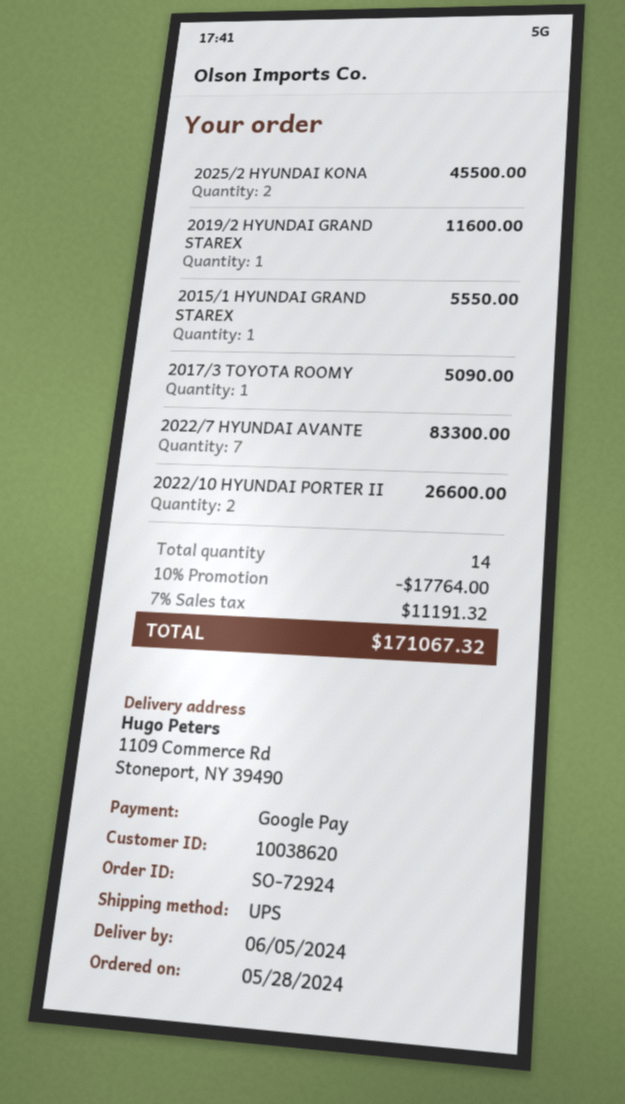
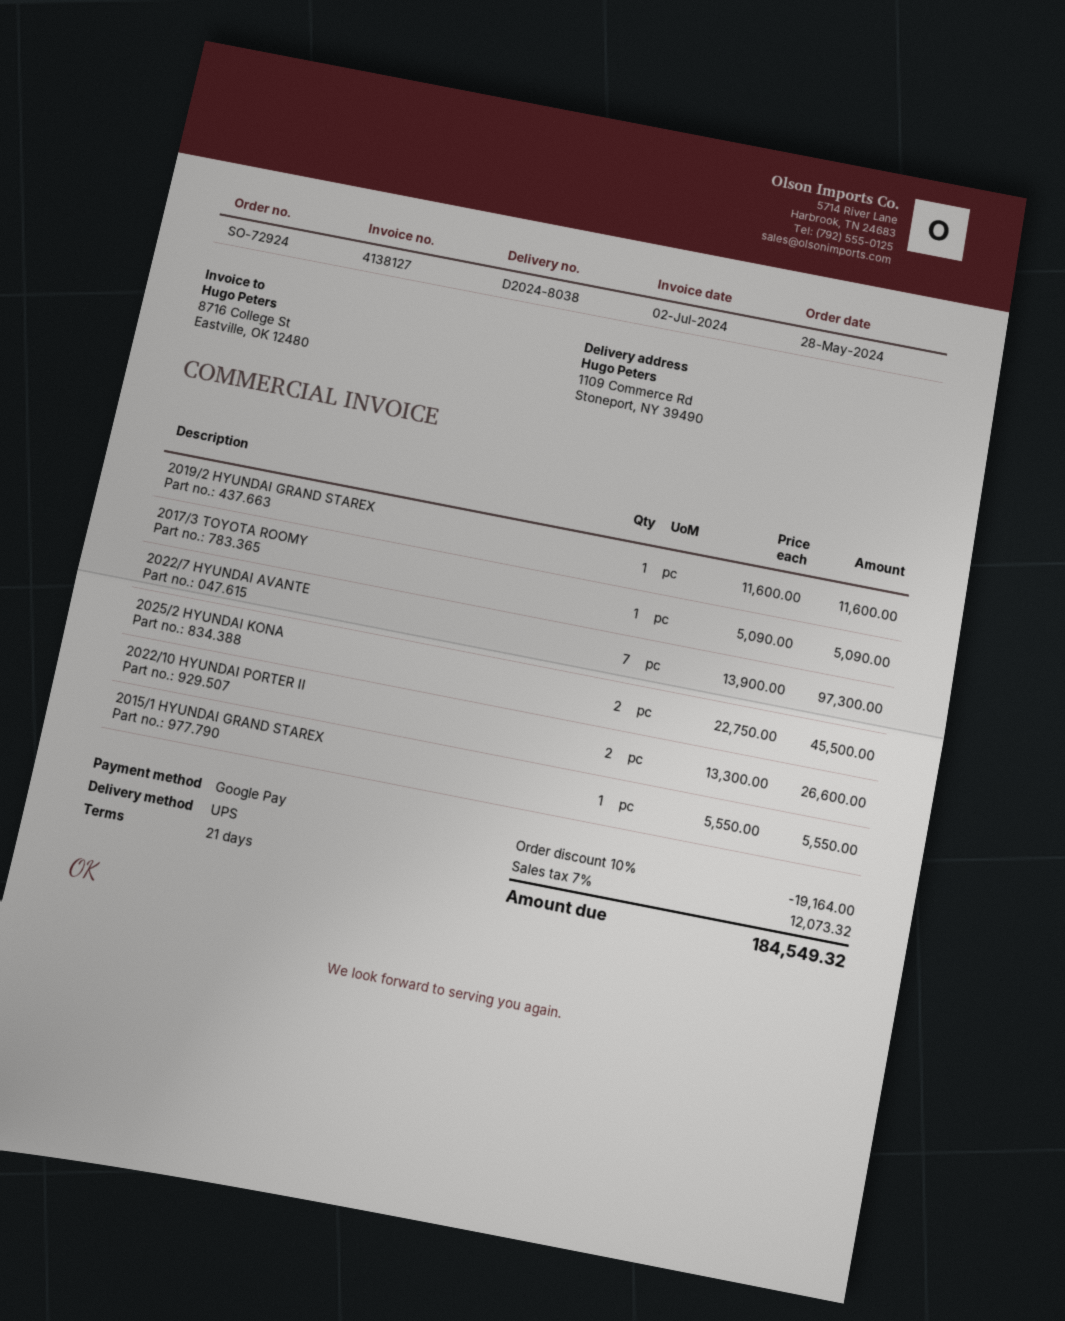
2022/7 HYUNDAI AVANTE: 7 for 83300.00 -> 7 for 97300.00
discount: 10% = 17764.00 -> 10% = 19164.00
tax: 7% = 11191.32 -> 7% = 12073.32
total: 171067.32 -> 184549.32

